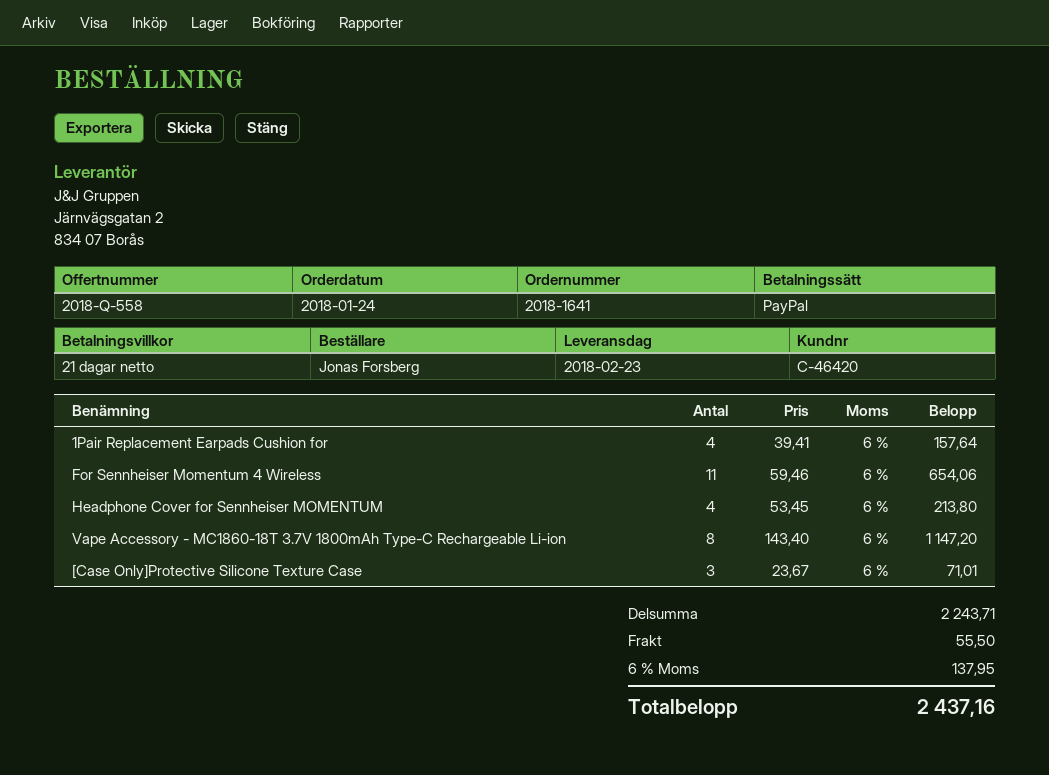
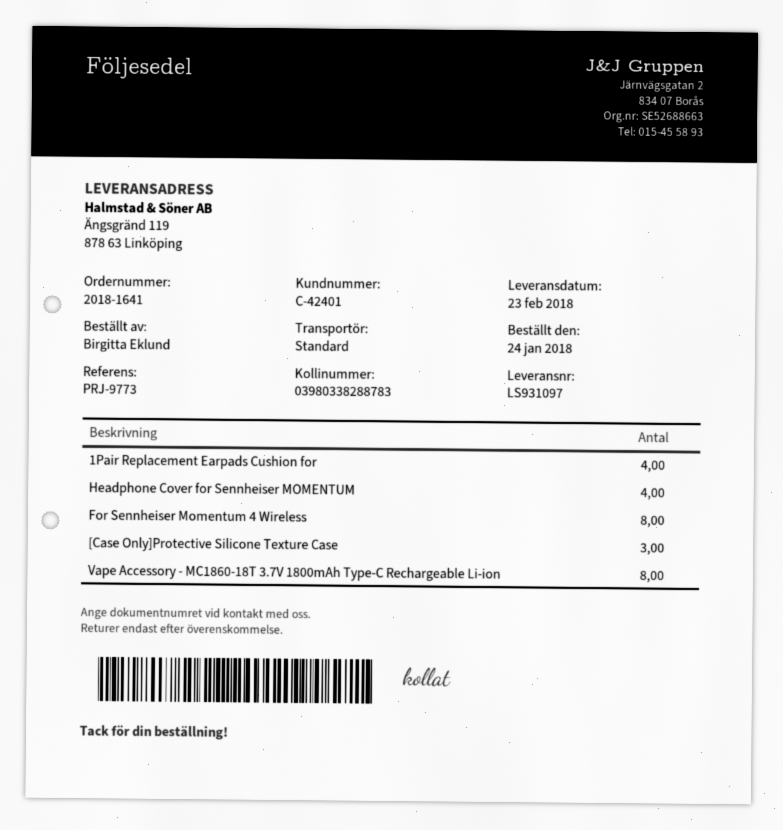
customer number: C-46420 -> C-42401
ordered by: Jonas Forsberg -> Birgitta Eklund
For Sennheiser Momentum 4 Wireless: 11 -> 8

